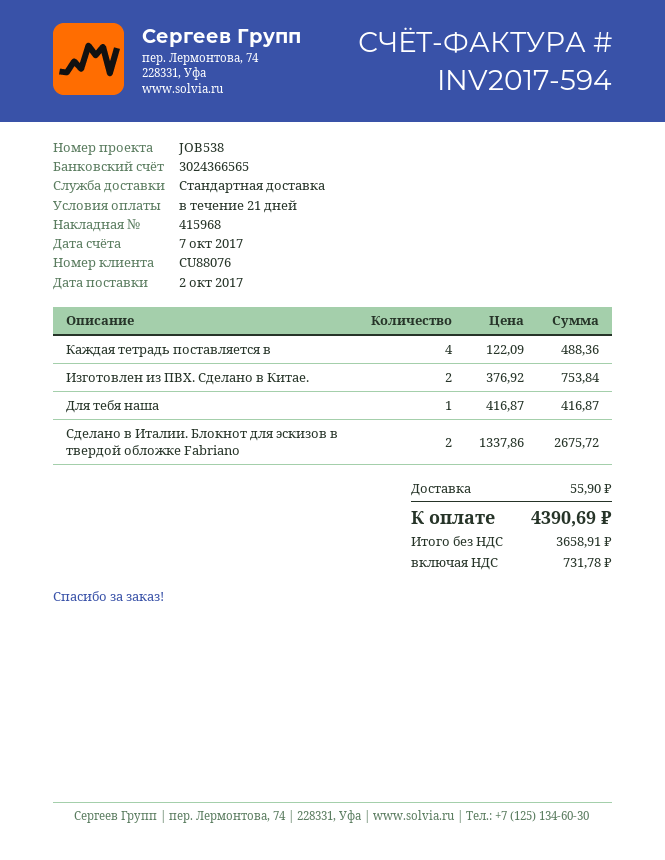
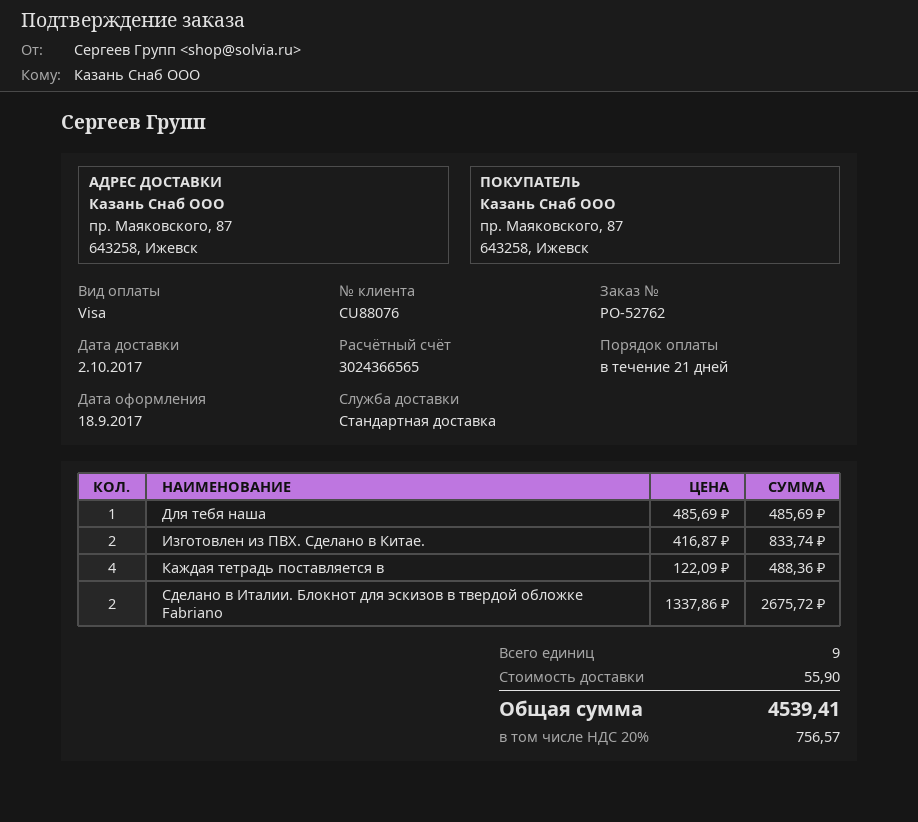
Изготовлен из ПВХ. Сделано в Китае.: 2 x 376.92 = 753.84 -> 2 x 416.87 = 833.74
Для тебя наша: 1 x 416.87 = 416.87 -> 1 x 485.69 = 485.69
tax: 731.78 -> 756.57
total: 4390.69 -> 4539.41

